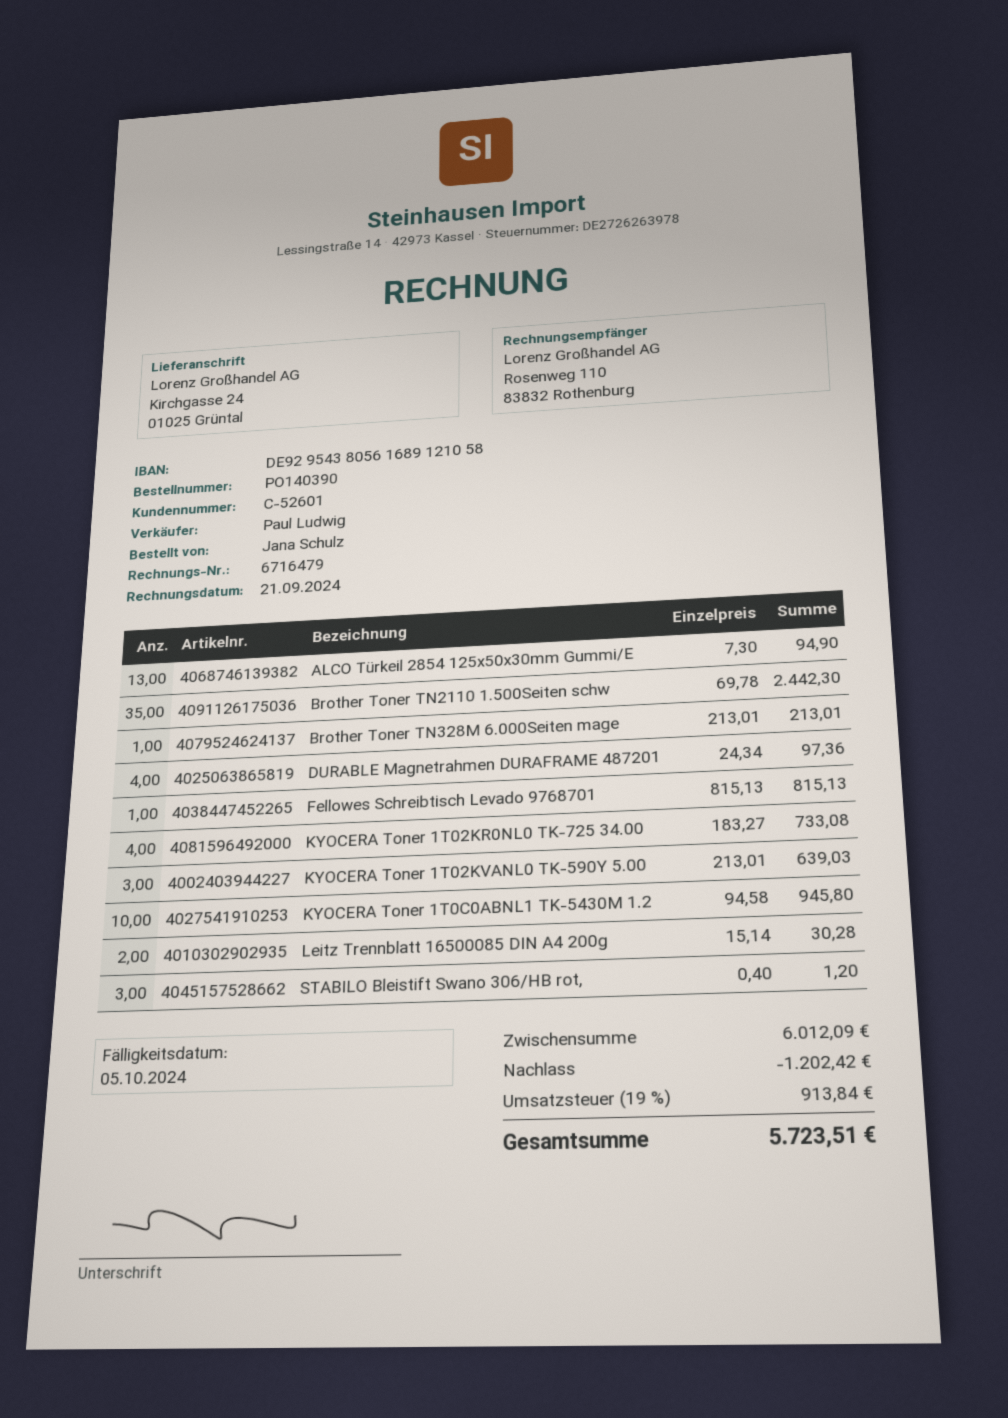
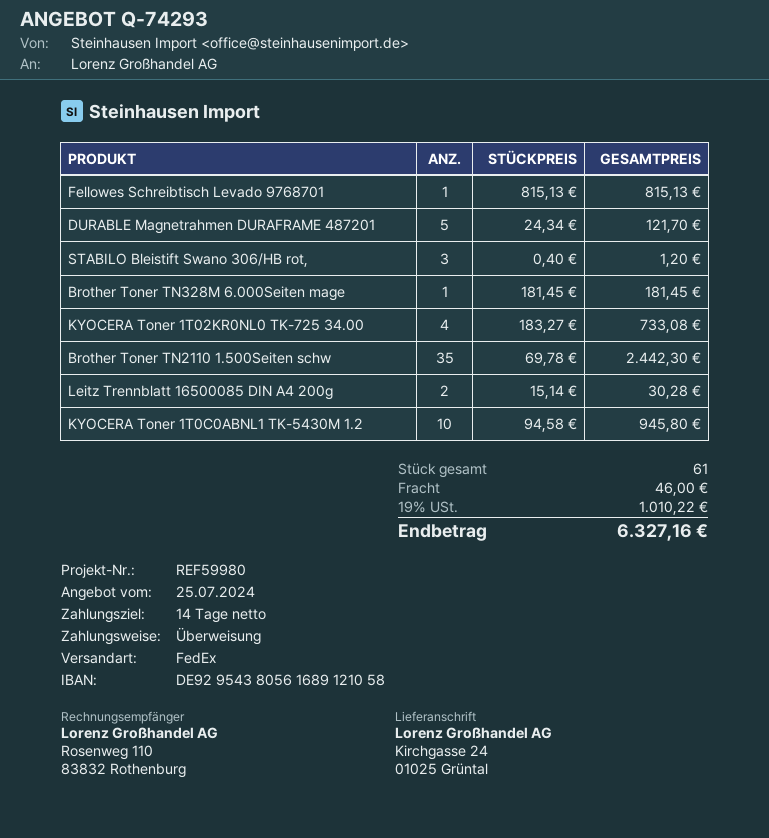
ALCO Türkeil 2854 125x50x30mm Gummi/E: 13 x 7.30 = 94.90 -> none
Brother Toner TN328M 6.000Seiten mage: 1 x 213.01 = 213.01 -> 1 x 181.45 = 181.45
DURABLE Magnetrahmen DURAFRAME 487201: 4 x 24.34 = 97.36 -> 5 x 24.34 = 121.70
KYOCERA Toner 1T02KVANL0 TK-590Y 5.00: 3 x 213.01 = 639.03 -> none
discount: 1202.42 -> none
shipping: none -> 46.00
tax: 19% = 913.84 -> 19% = 1010.22
total: 5723.51 -> 6327.16

